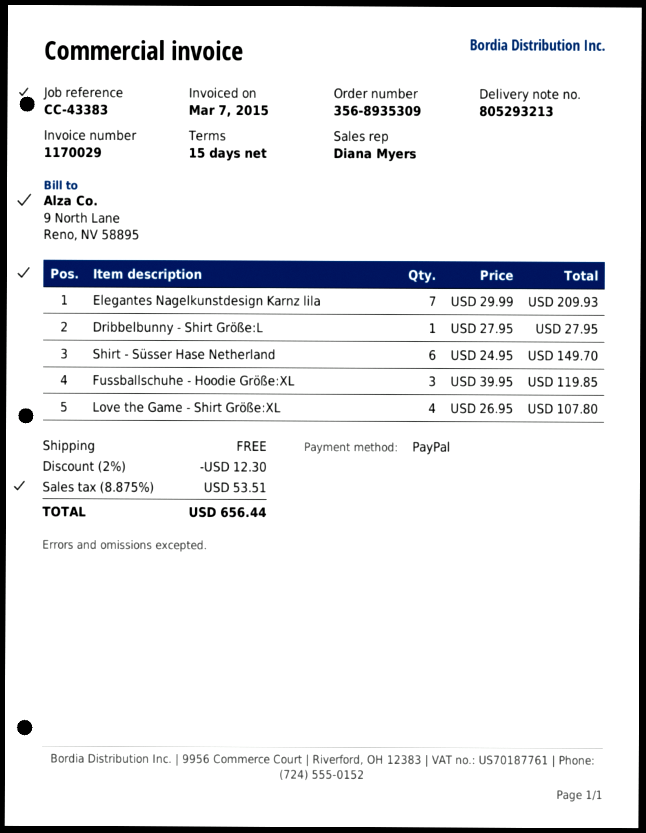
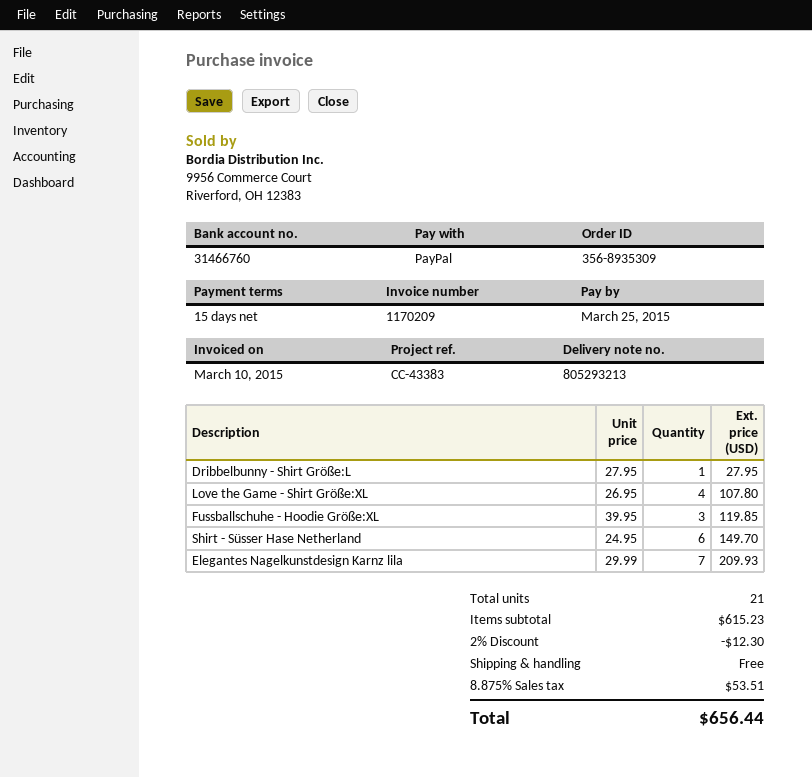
invoice number: 1170029 -> 1170209
invoice date: 2015-03-07 -> 2015-03-10

